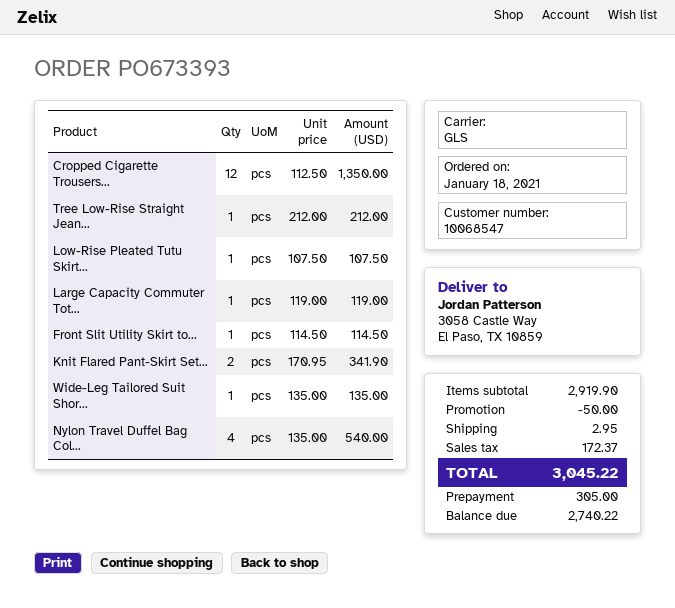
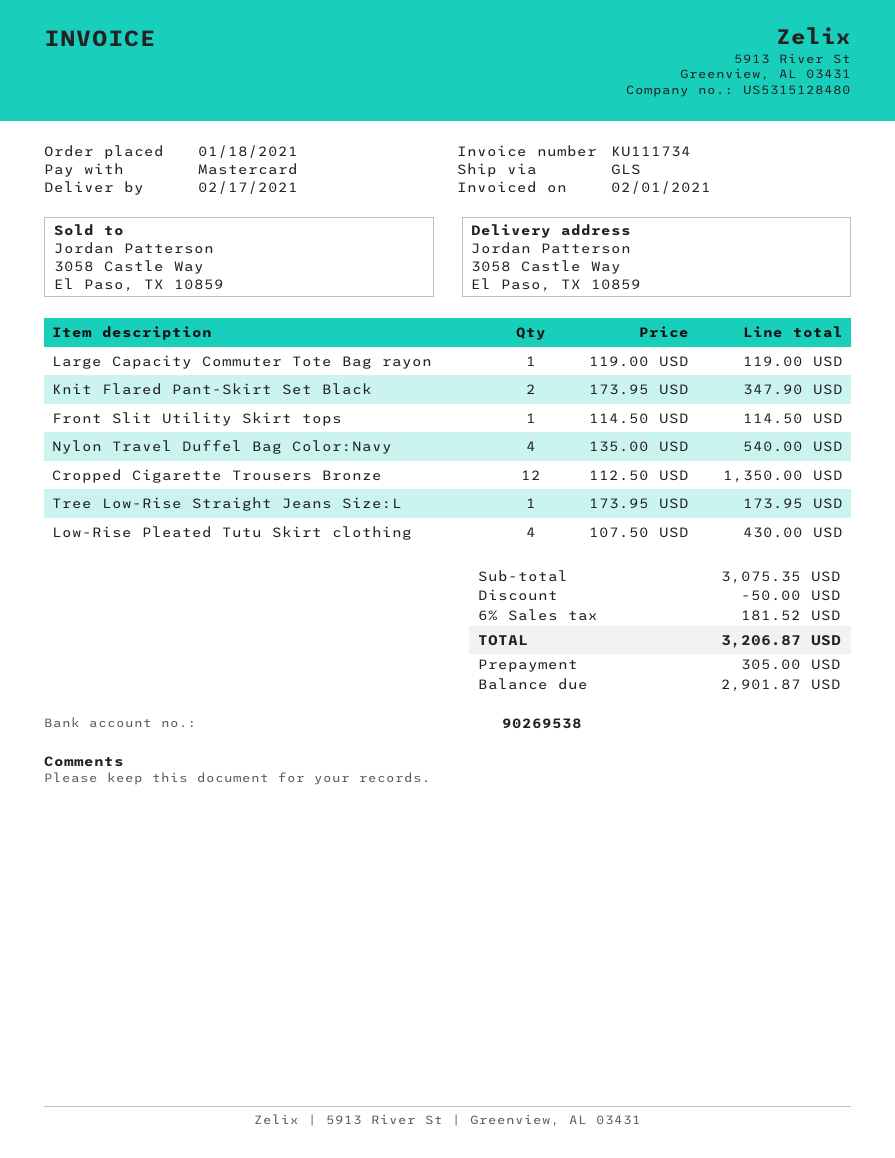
Tree Low-Rise Straight Jean...: 1 x 212.00 = 212.00 -> 1 x 173.95 = 173.95
Low-Rise Pleated Tutu Skirt...: 1 x 107.50 = 107.50 -> 4 x 107.50 = 430.00
Knit Flared Pant-Skirt Set...: 2 x 170.95 = 341.90 -> 2 x 173.95 = 347.90
Wide-Leg Tailored Suit Shor...: 1 x 135.00 = 135.00 -> none
subtotal: 2919.90 -> 3075.35
shipping: 2.95 -> none
tax: 172.37 -> 181.52
total: 3045.22 -> 3206.87
balance: 2740.22 -> 2901.87

